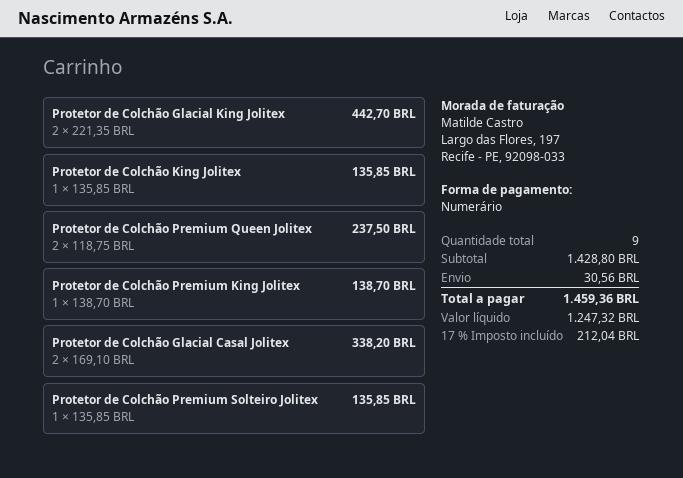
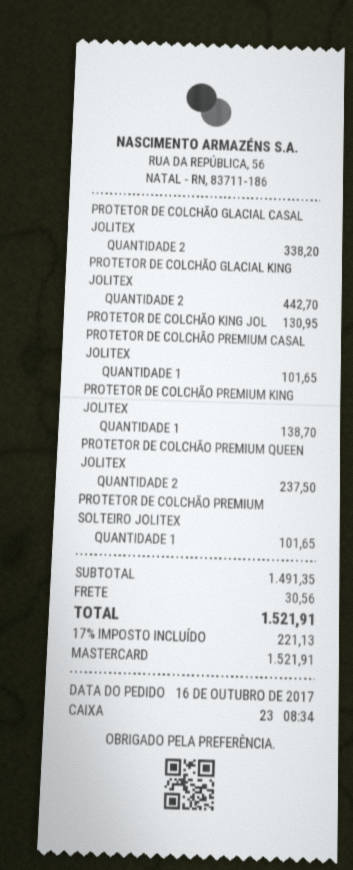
payment method: cash -> Mastercard
Protetor de Colchão King Jolitex: 1 for 135.85 -> 1 for 130.95
Protetor de Colchão Premium Solteiro Jolitex: 1 for 135.85 -> 1 for 101.65
PROTETOR DE COLCHÃO PREMIUM CASAL JOLITEX: none -> 1 for 101.65
subtotal: 1428.80 -> 1491.35
tax: 17% = 212.04 -> 17% = 221.13
total: 1459.36 -> 1521.91

